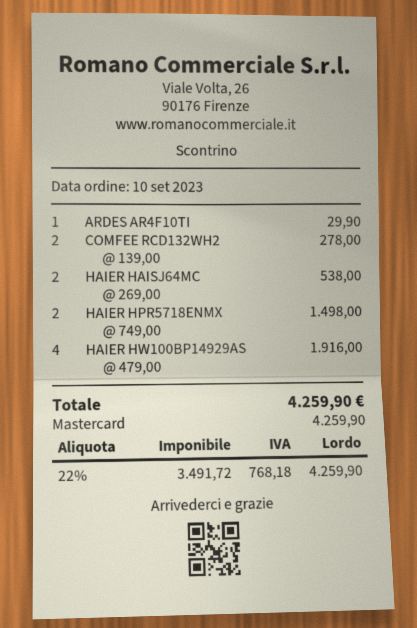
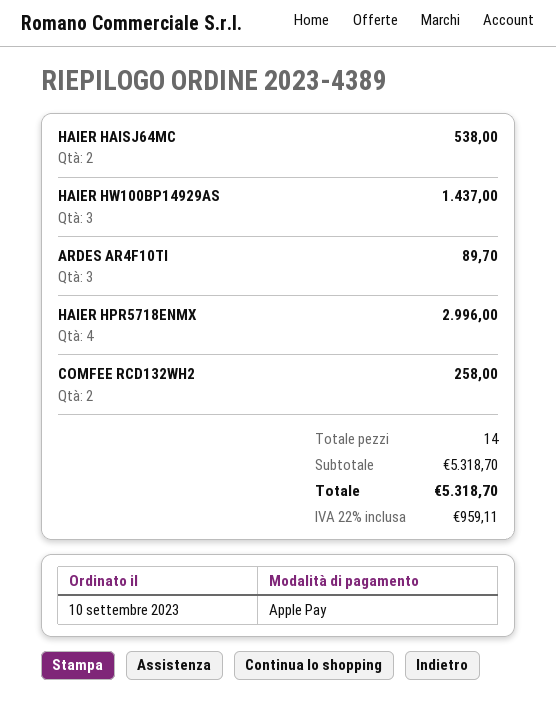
payment method: Mastercard -> Apple Pay
ARDES AR4F10TI: 1 for 29.90 -> 3 for 89.70
COMFEE RCD132WH2: 2 for 278.00 -> 2 for 258.00
HAIER HPR5718ENMX: 2 for 1498.00 -> 4 for 2996.00
HAIER HW100BP14929AS: 4 for 1916.00 -> 3 for 1437.00
tax: 22% = 768.18 -> 22% = 959.11
total: 4259.90 -> 5318.70

